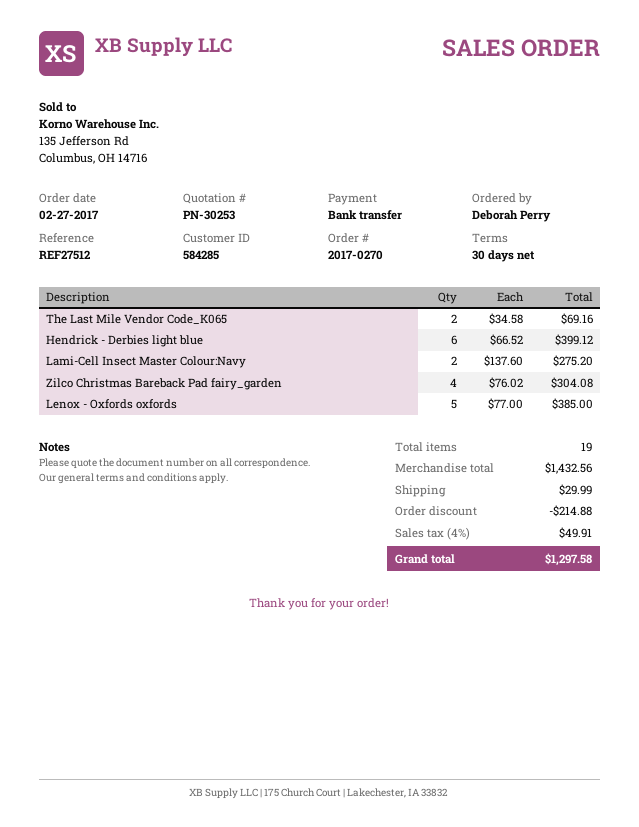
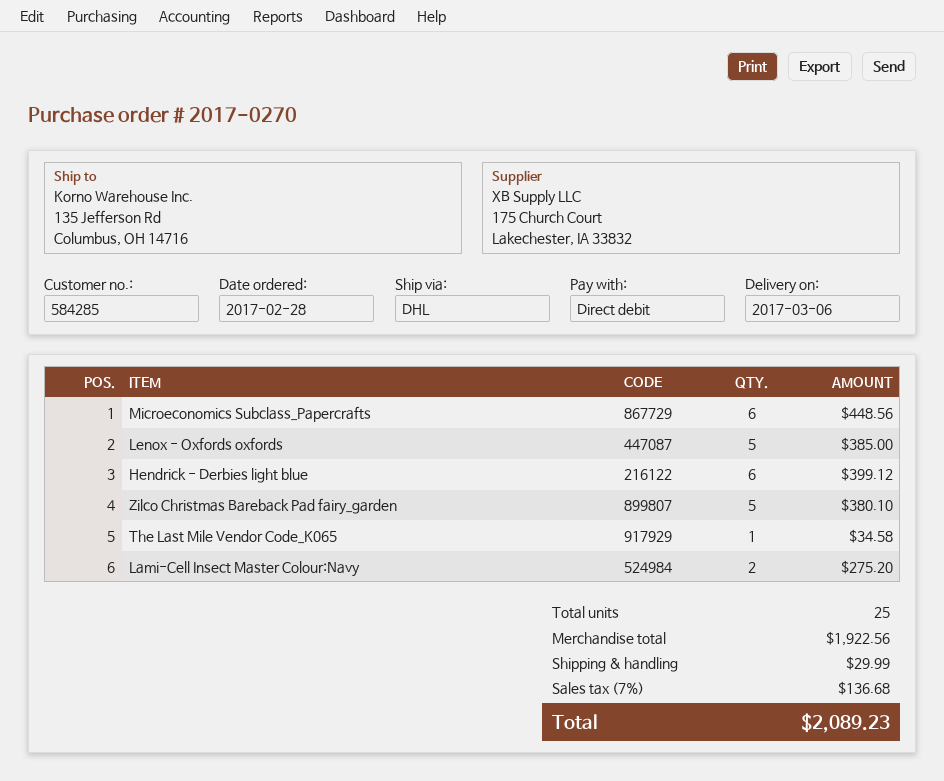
order date: 2017-02-27 -> 2017-02-28
payment method: bank transfer -> direct debit
The Last Mile Vendor Code_K065: 2 for 69.16 -> 1 for 34.58
Zilco Christmas Bareback Pad fairy_garden: 4 for 304.08 -> 5 for 380.10
Microeconomics Subclass_Papercrafts: none -> 6 for 448.56
total quantity: 19 -> 25
subtotal: 1432.56 -> 1922.56
discount: 214.88 -> none
tax: 4% = 49.91 -> 7% = 136.68
total: 1297.58 -> 2089.23

